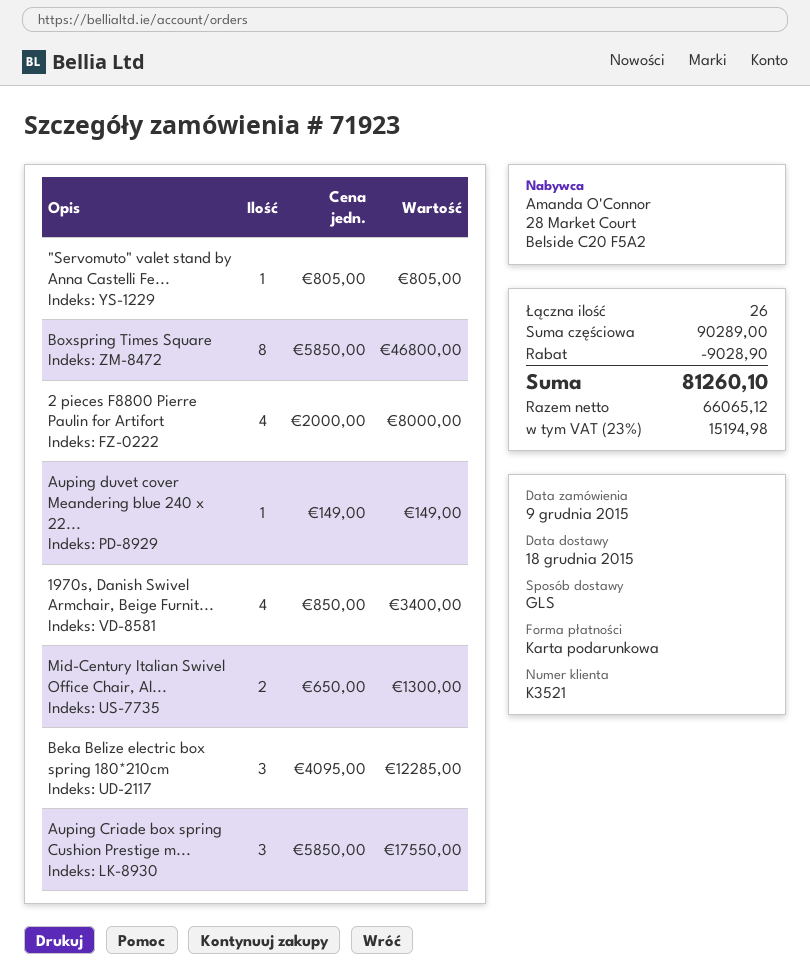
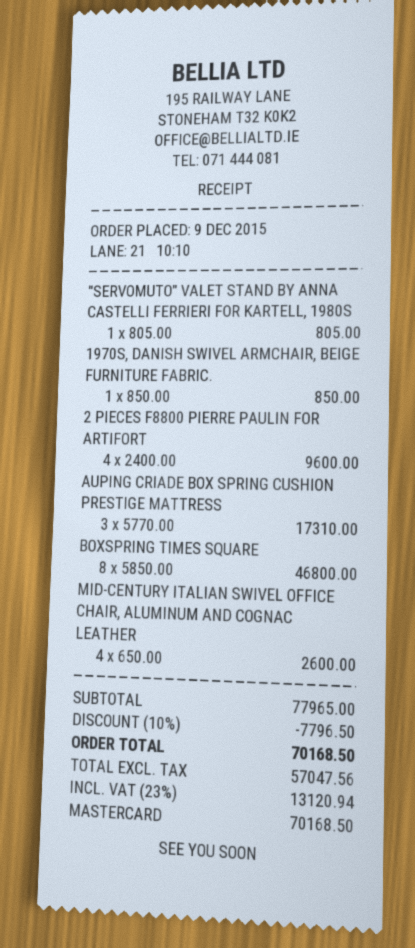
payment method: gift card -> Mastercard
2 pieces F8800 Pierre Paulin for Artifort: 4 x 2000.00 = 8000.00 -> 4 x 2400.00 = 9600.00
Auping duvet cover Meandering blue 240 x 22...: 1 x 149.00 = 149.00 -> none
1970s, Danish Swivel Armchair, Beige Furnit...: 4 x 850.00 = 3400.00 -> 1 x 850.00 = 850.00
Mid-Century Italian Swivel Office Chair, Al...: 2 x 650.00 = 1300.00 -> 4 x 650.00 = 2600.00
Beka Belize electric box spring 180*210cm: 3 x 4095.00 = 12285.00 -> none
Auping Criade box spring Cushion Prestige m...: 3 x 5850.00 = 17550.00 -> 3 x 5770.00 = 17310.00
subtotal: 90289.00 -> 77965.00
discount: 9028.90 -> 7796.50
net: 66065.12 -> 57047.56
tax: 23% = 15194.98 -> 23% = 13120.94
total: 81260.10 -> 70168.50

